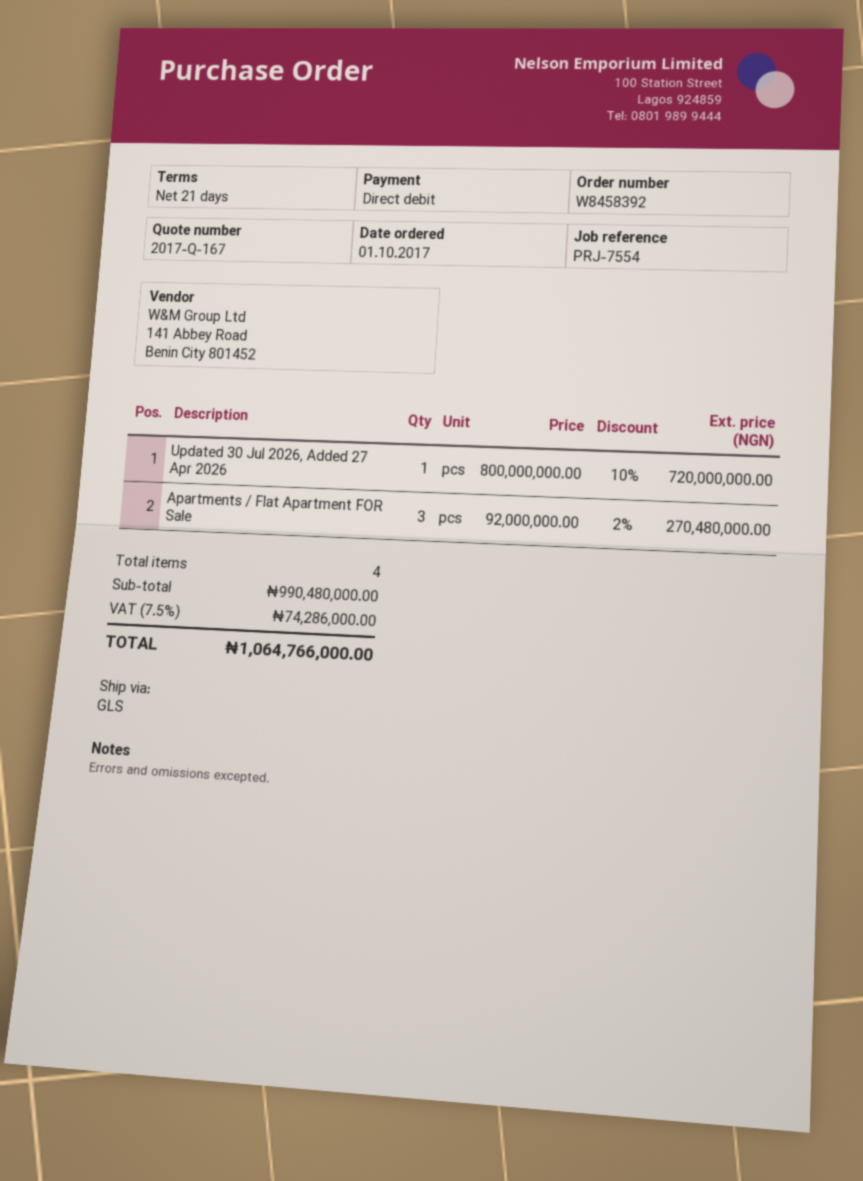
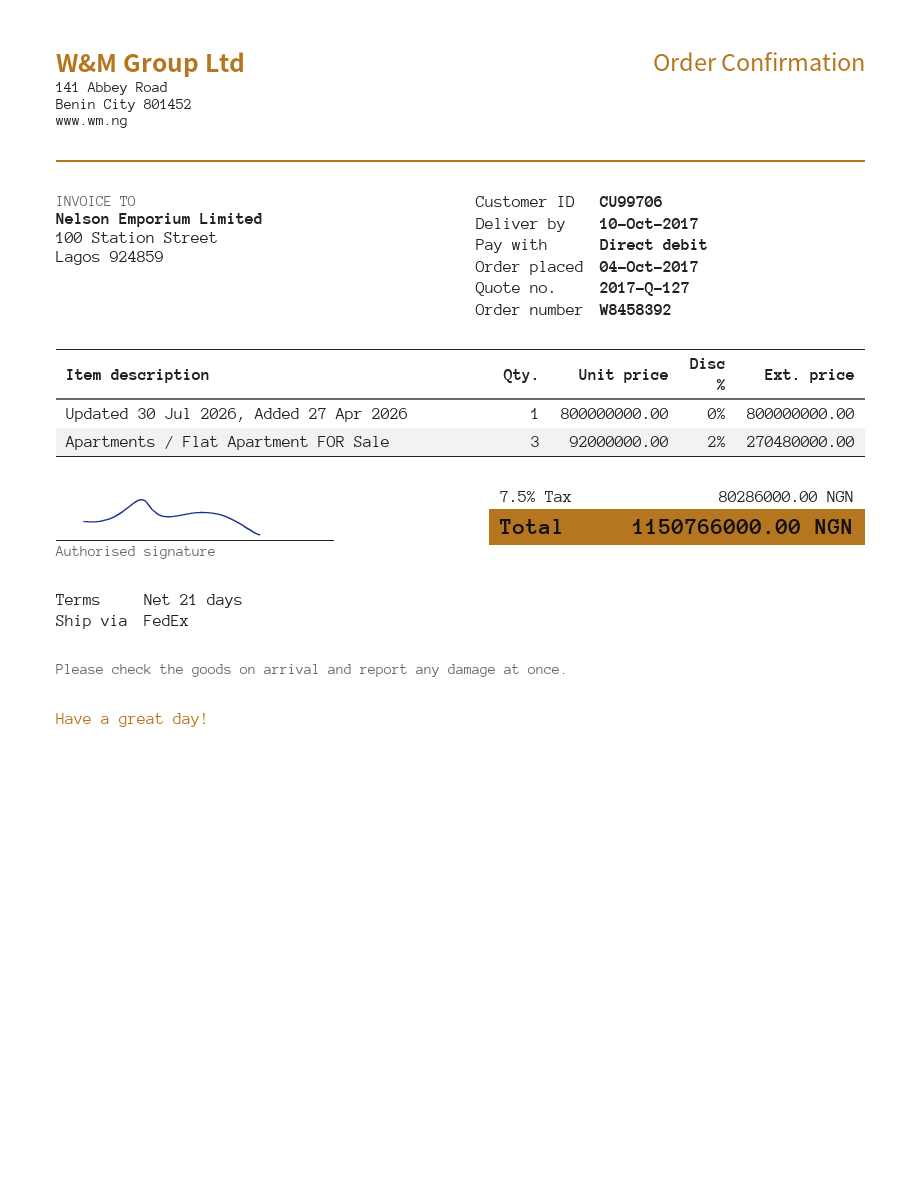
quote number: 2017-Q-167 -> 2017-Q-127
order date: 2017-10-01 -> 2017-10-04
shipping method: GLS -> FedEx
Updated 30 Jul 2026, Added 27 Apr 2026: 1 x 800000000.00 - 10% = 720000000.00 -> 1 x 800000000.00 = 800000000.00
tax: 7.5% = 74286000.00 -> 7.5% = 80286000.00
total: 1064766000.00 -> 1150766000.00

